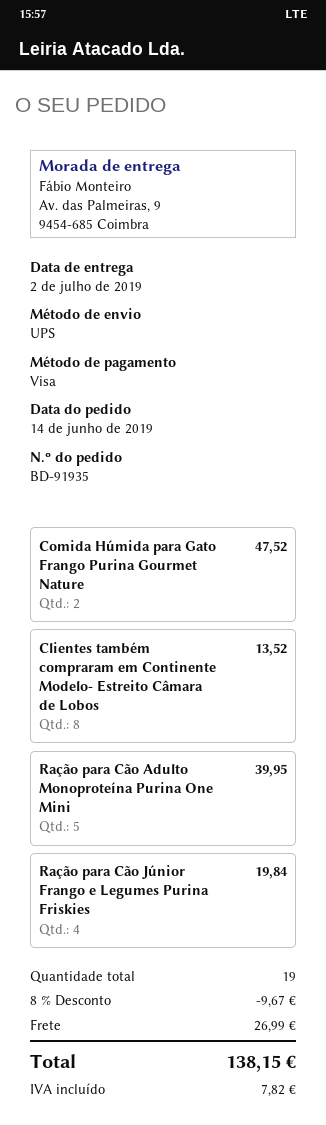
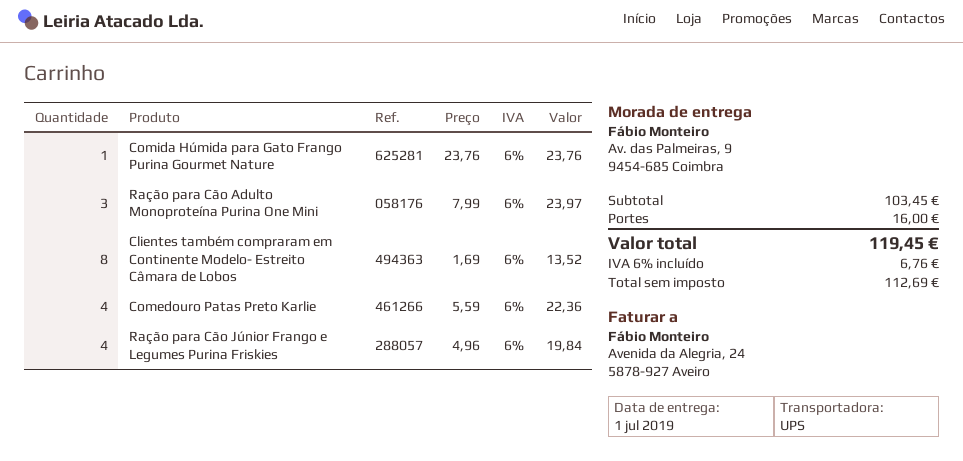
delivery date: 2019-07-02 -> 2019-07-01
Comida Húmida para Gato Frango Purina Gourmet Nature: 2 for 47.52 -> 1 for 23.76
Ração para Cão Adulto Monoproteína Purina One Mini: 5 for 39.95 -> 3 for 23.97
Comedouro Patas Preto Karlie: none -> 4 for 22.36
discount: 8% = 9.67 -> none
shipping: 26.99 -> 16.00
tax: 7.82 -> 6.76
total: 138.15 -> 119.45

